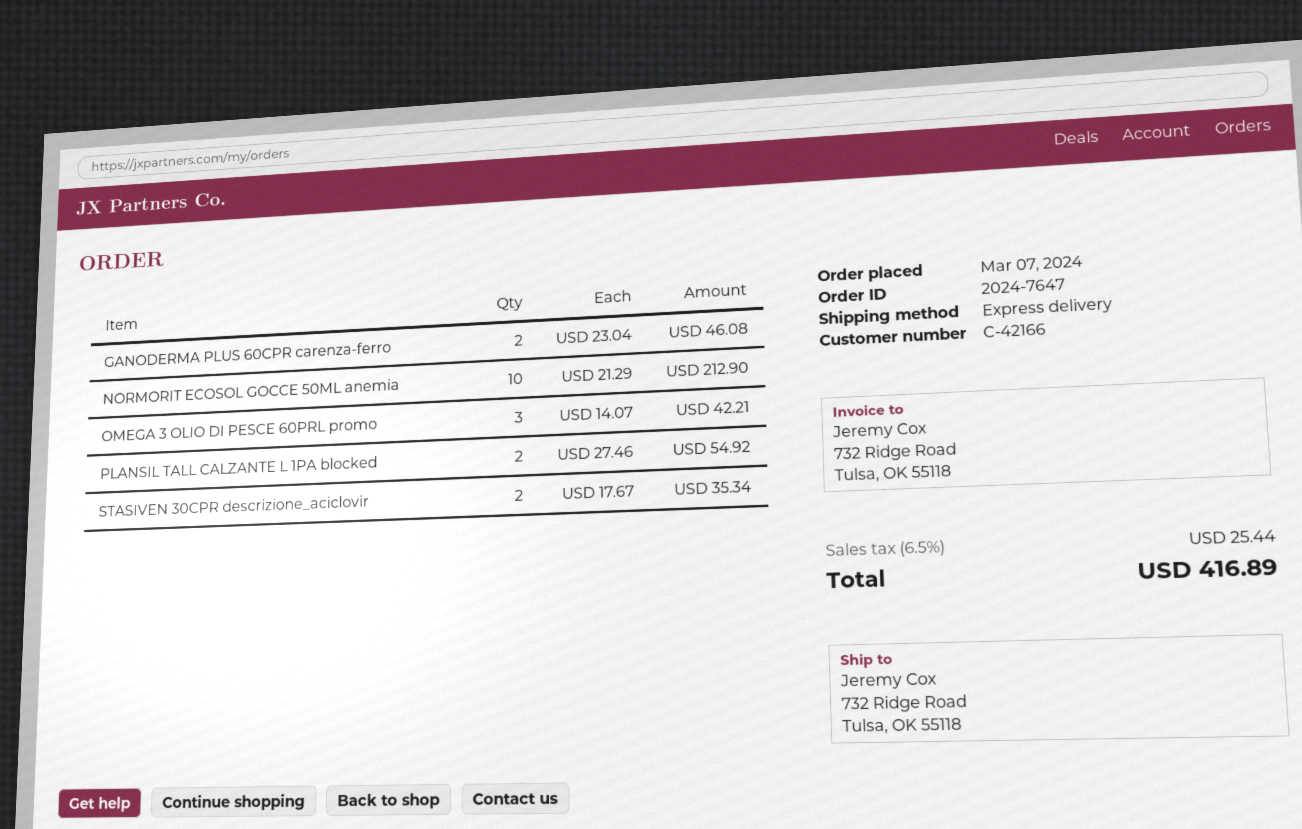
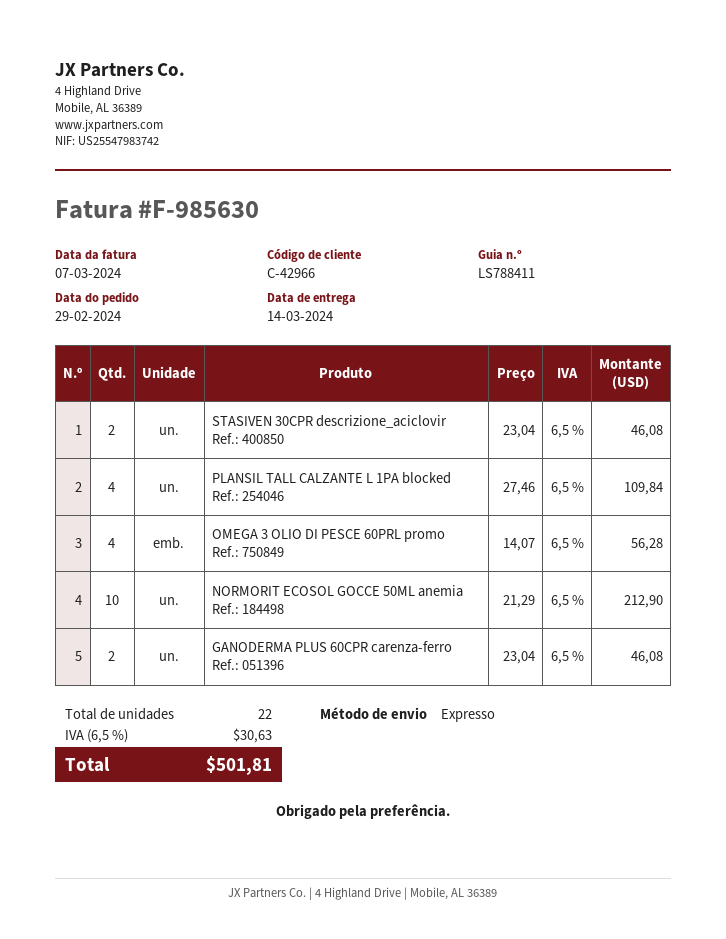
order date: 2024-03-07 -> 2024-02-29
customer number: C-42166 -> C-42966
OMEGA 3 OLIO DI PESCE 60PRL promo: 3 x 14.07 = 42.21 -> 4 x 14.07 = 56.28
PLANSIL TALL CALZANTE L 1PA blocked: 2 x 27.46 = 54.92 -> 4 x 27.46 = 109.84
STASIVEN 30CPR descrizione_aciclovir: 2 x 17.67 = 35.34 -> 2 x 23.04 = 46.08
tax: 6.5% = 25.44 -> 6.5% = 30.63
total: 416.89 -> 501.81

